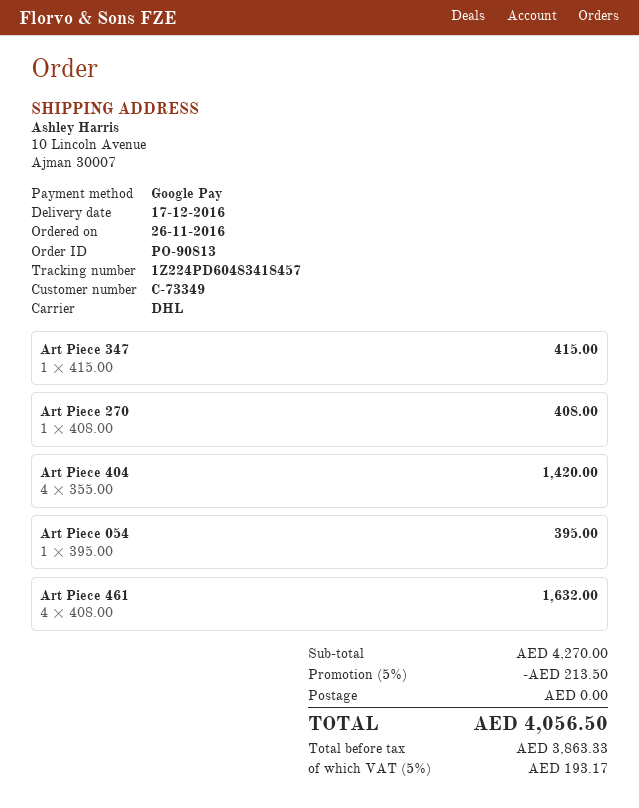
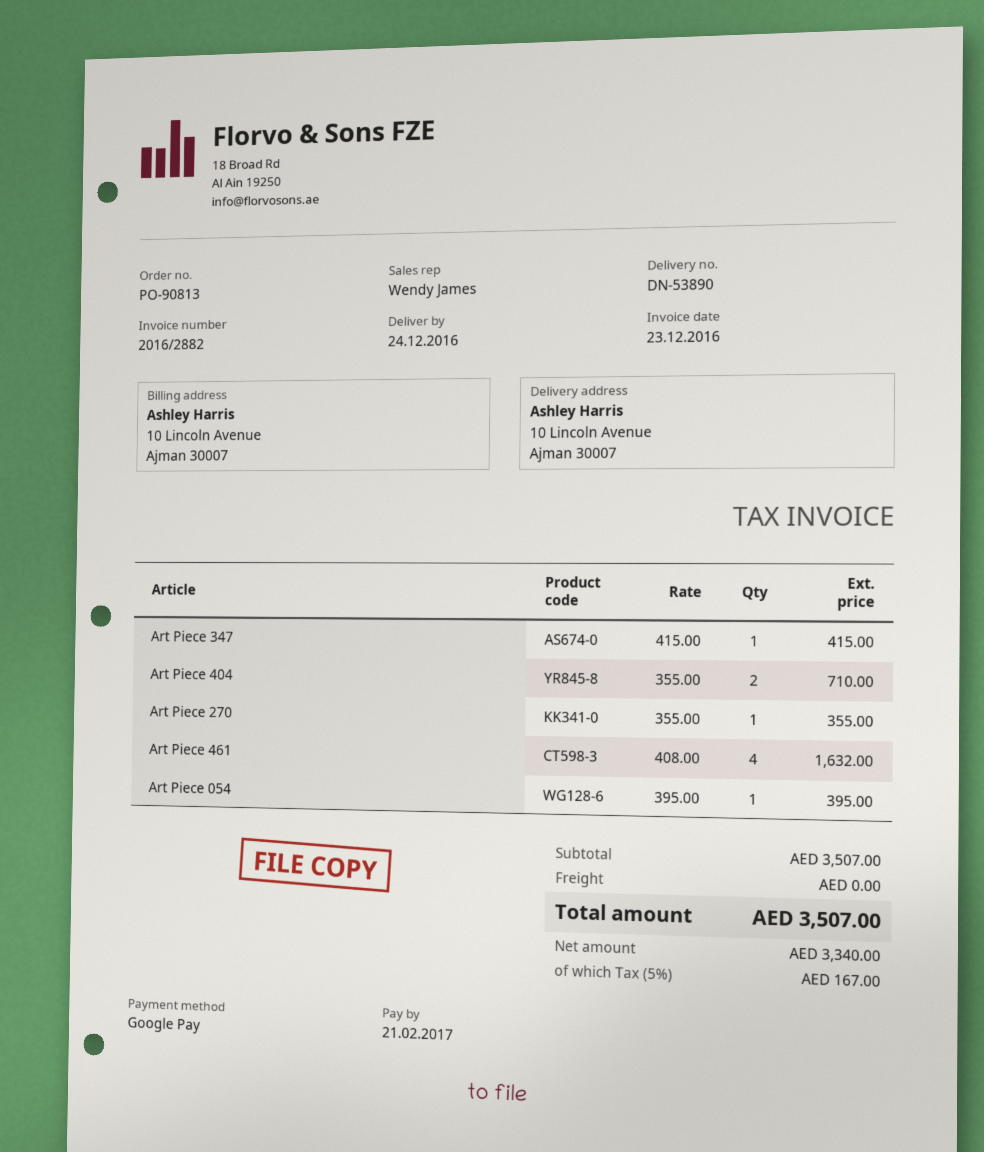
delivery date: 2016-12-17 -> 2016-12-24
Art Piece 270: 1 x 408.00 = 408.00 -> 1 x 355.00 = 355.00
Art Piece 404: 4 x 355.00 = 1420.00 -> 2 x 355.00 = 710.00
subtotal: 4270.00 -> 3507.00
discount: 5% = 213.50 -> none
net: 3863.33 -> 3340.00
tax: 5% = 193.17 -> 5% = 167.00
total: 4056.50 -> 3507.00

